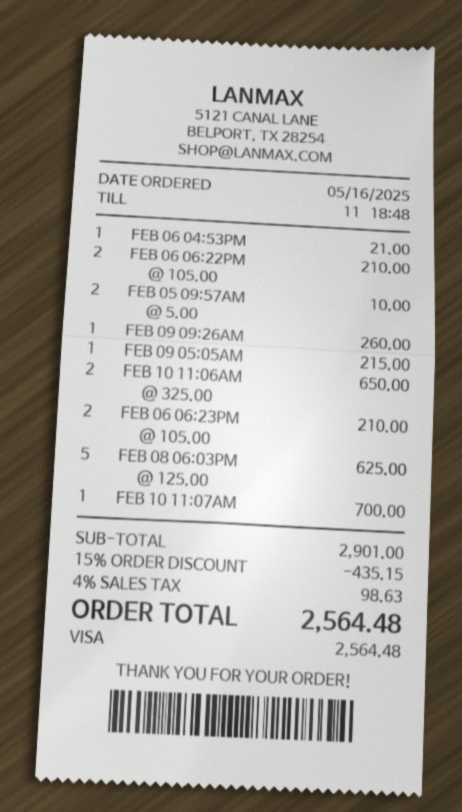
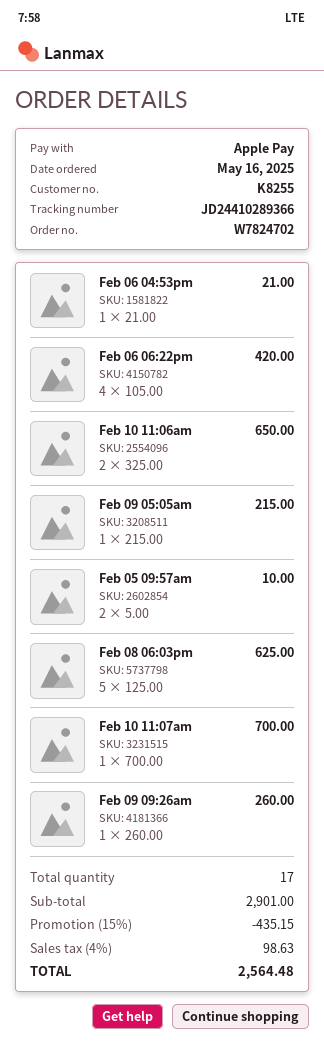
payment method: Visa -> Apple Pay
FEB 06 06:22PM: 2 x 105.00 = 210.00 -> 4 x 105.00 = 420.00
FEB 06 06:23PM: 2 x 105.00 = 210.00 -> none

